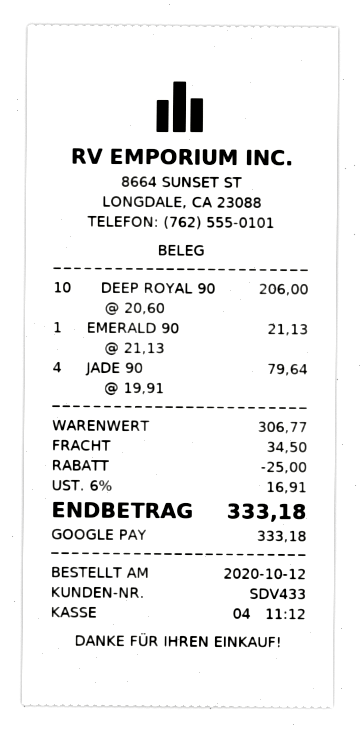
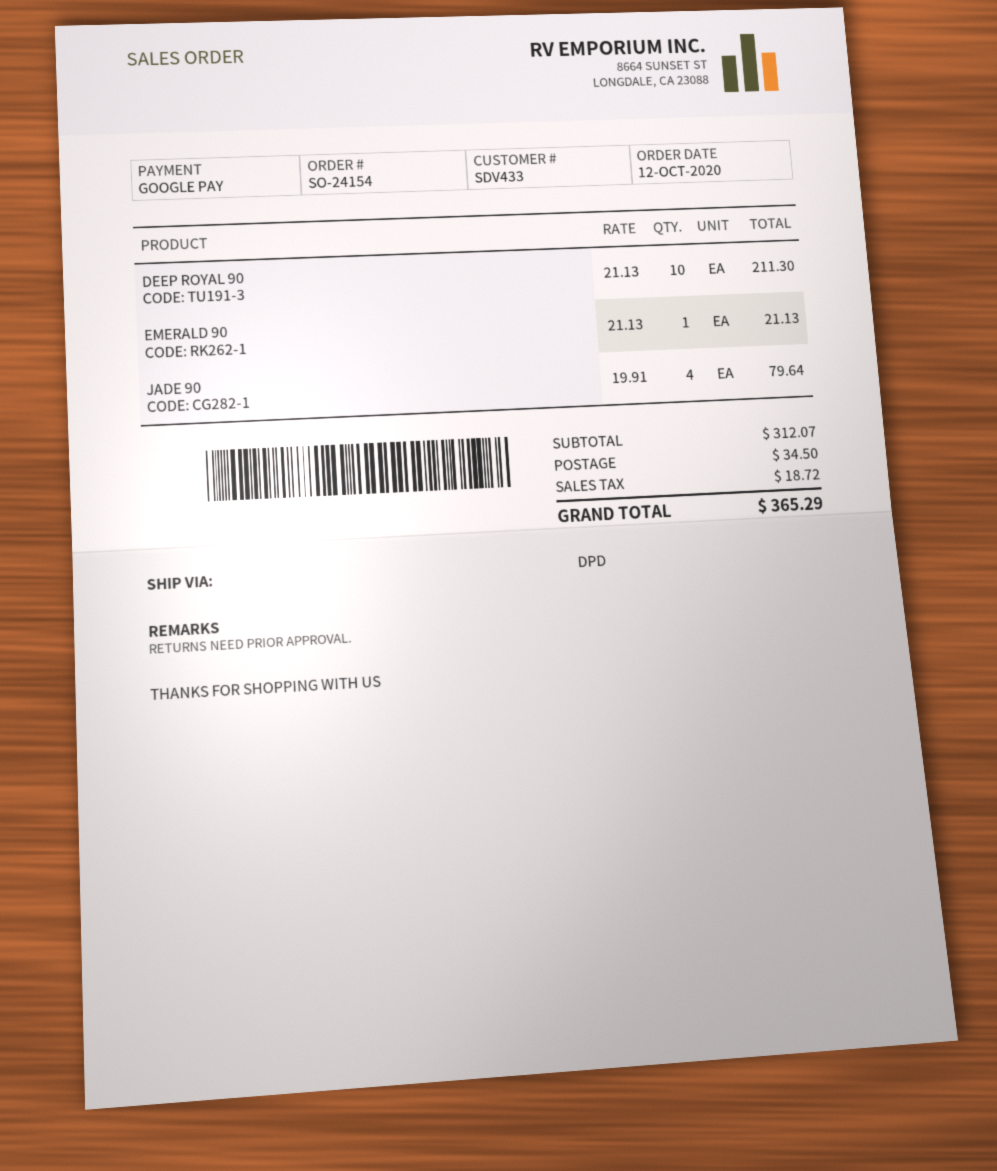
DEEP ROYAL 90: 10 x 20.60 = 206.00 -> 10 x 21.13 = 211.30
subtotal: 306.77 -> 312.07
discount: 25.00 -> none
tax: 16.91 -> 18.72
total: 333.18 -> 365.29

